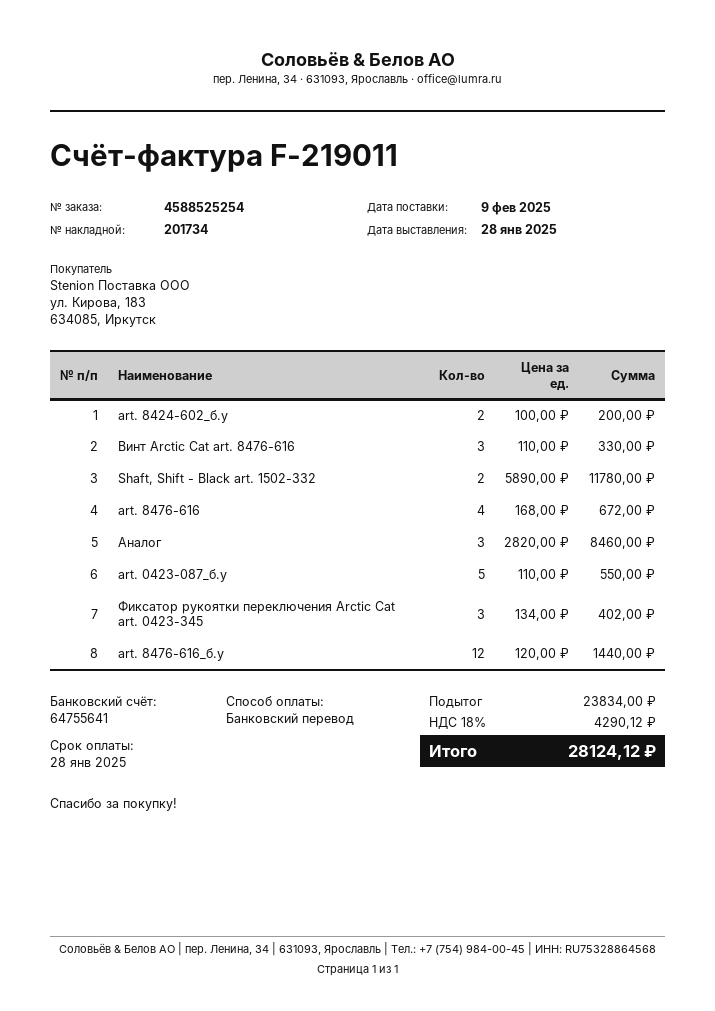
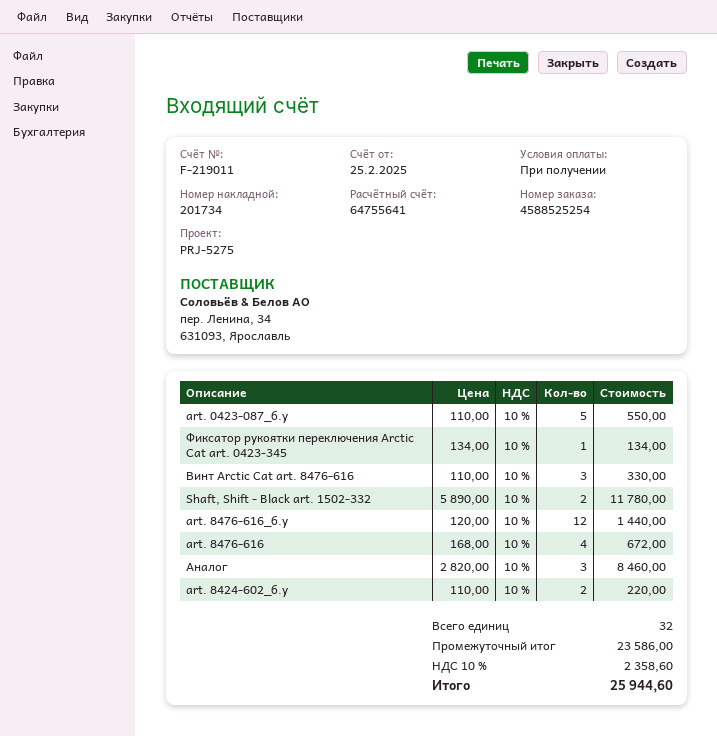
invoice date: 2025-01-28 -> 2025-02-25
art. 8424-602_б.у: 2 x 100.00 = 200.00 -> 2 x 110.00 = 220.00
Фиксатор рукоятки переключения Arctic Cat art. 0423-345: 3 x 134.00 = 402.00 -> 1 x 134.00 = 134.00
subtotal: 23834.00 -> 23586.00
tax: 18% = 4290.12 -> 10% = 2358.60
total: 28124.12 -> 25944.60

